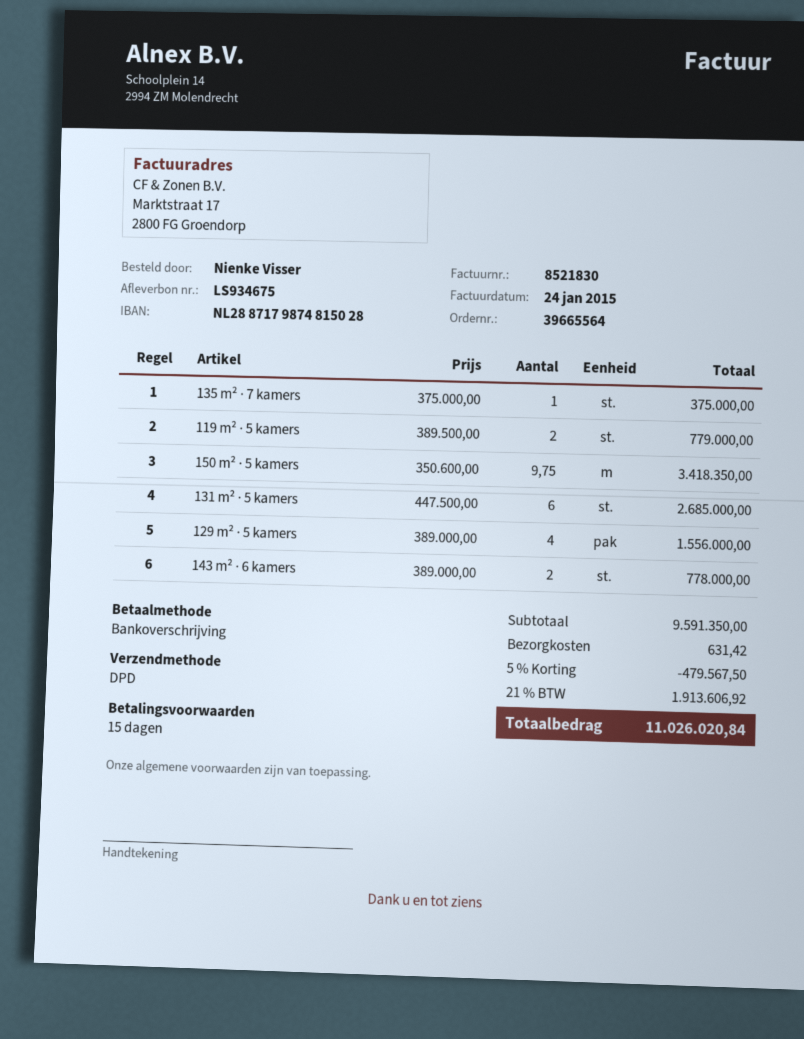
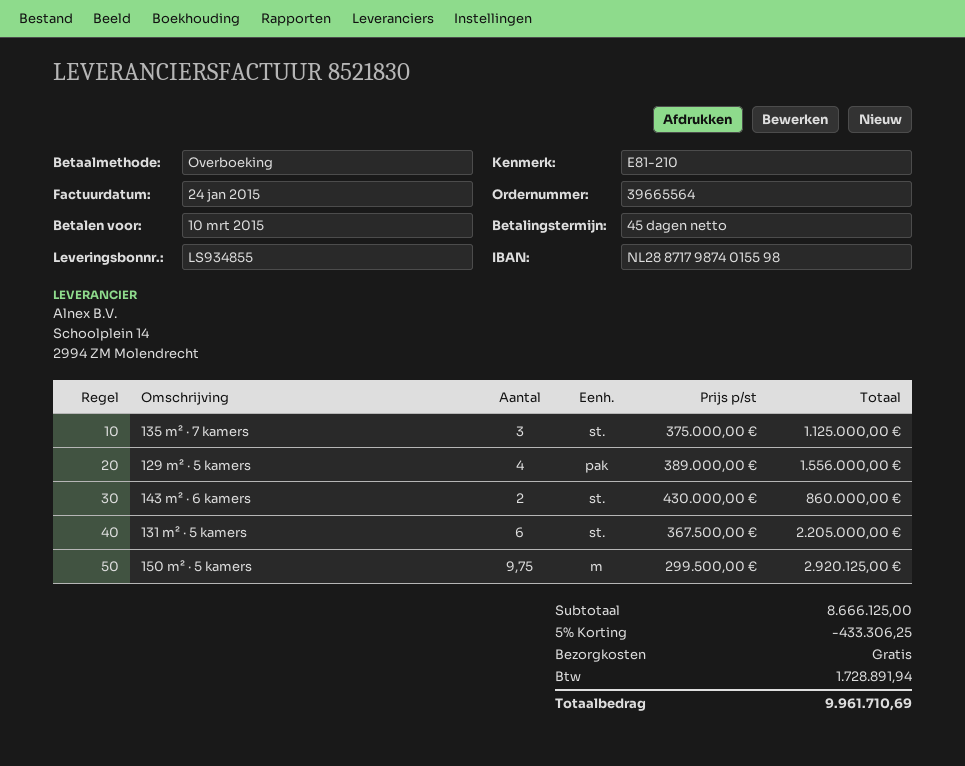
delivery note number: LS934675 -> LS934855
payment terms: 15 days -> 45 days
bank account: NL2887179874815028 -> NL2887179874015598
135 m² · 7 kamers: 1 x 375000.00 = 375000.00 -> 3 x 375000.00 = 1125000.00
119 m² · 5 kamers: 2 x 389500.00 = 779000.00 -> none
150 m² · 5 kamers: 9.75 x 350600.00 = 3418350.00 -> 9.75 x 299500.00 = 2920125.00
131 m² · 5 kamers: 6 x 447500.00 = 2685000.00 -> 6 x 367500.00 = 2205000.00
143 m² · 6 kamers: 2 x 389000.00 = 778000.00 -> 2 x 430000.00 = 860000.00
subtotal: 9591350.00 -> 8666125.00
discount: 5% = 479567.50 -> 5% = 433306.25
shipping: 631.42 -> 0.00
tax: 1913606.92 -> 1728891.94
total: 11026020.84 -> 9961710.69

